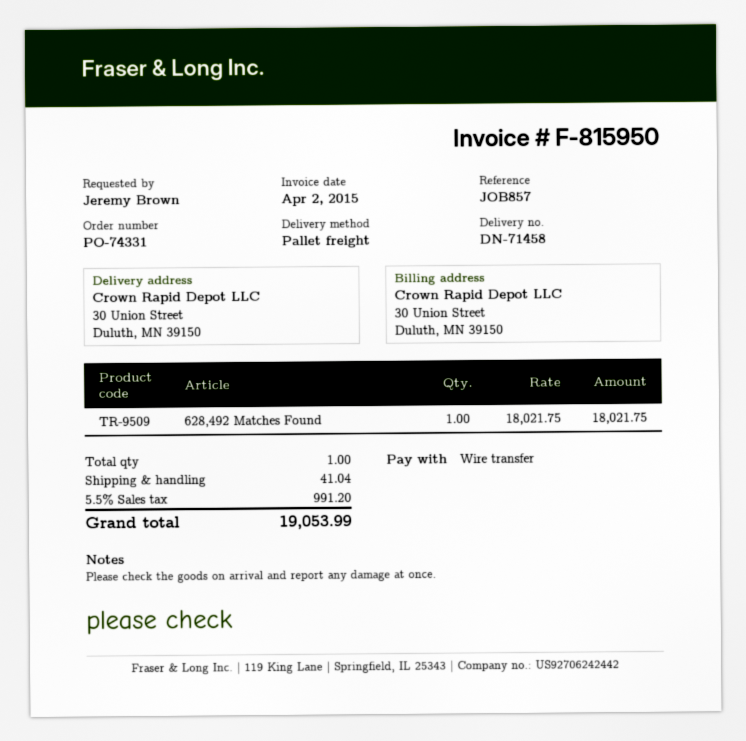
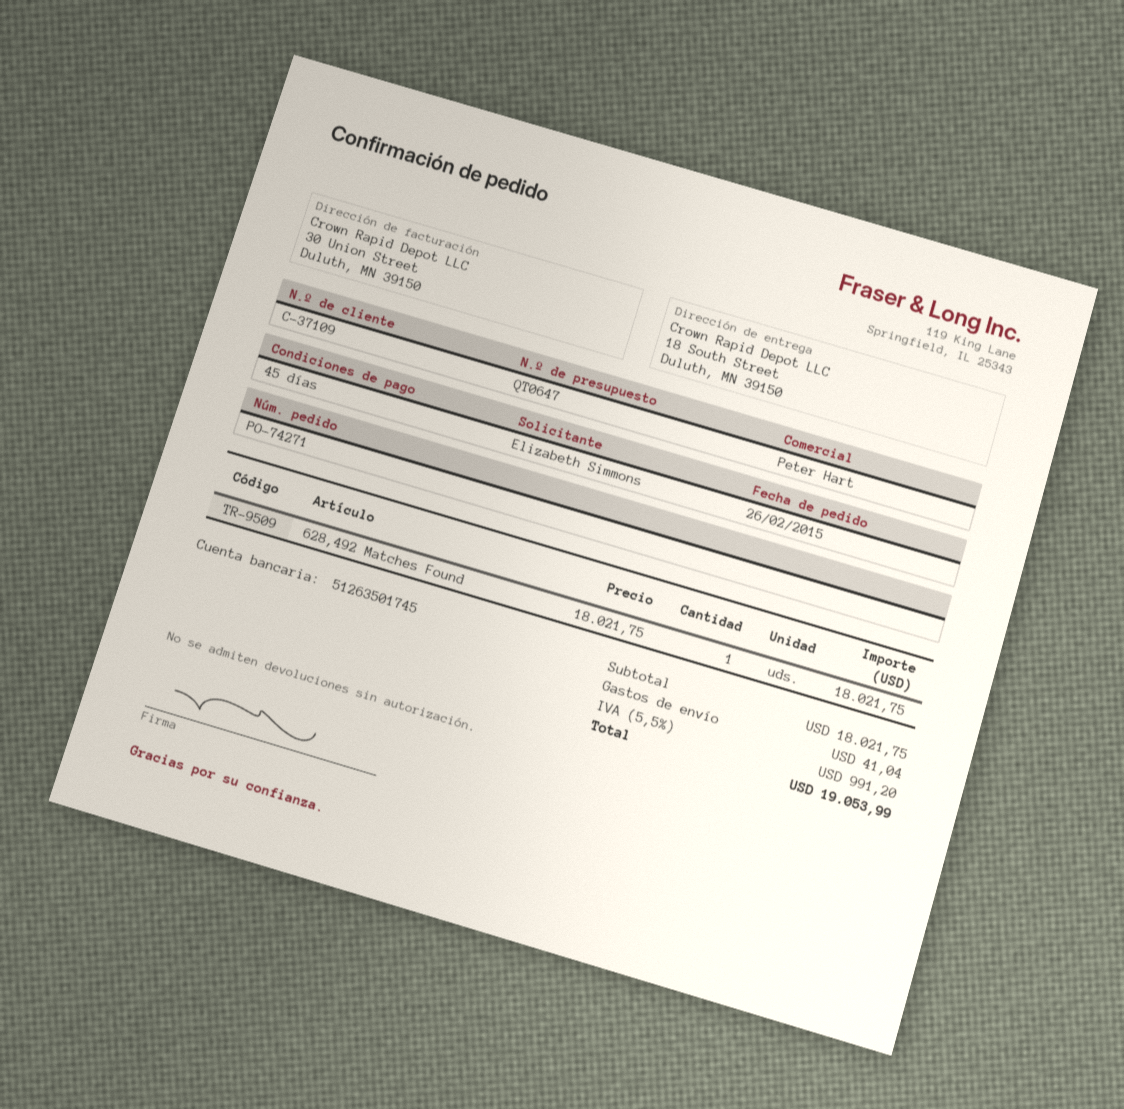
order number: PO-74331 -> PO-74271
ordered by: Jeremy Brown -> Elizabeth Simmons
ship to: 30 Union Street, Duluth, MN 39150 -> 18 South Street, Duluth, MN 39150

